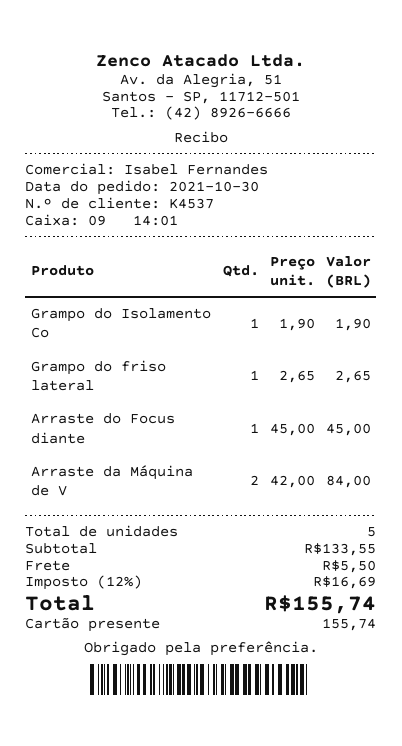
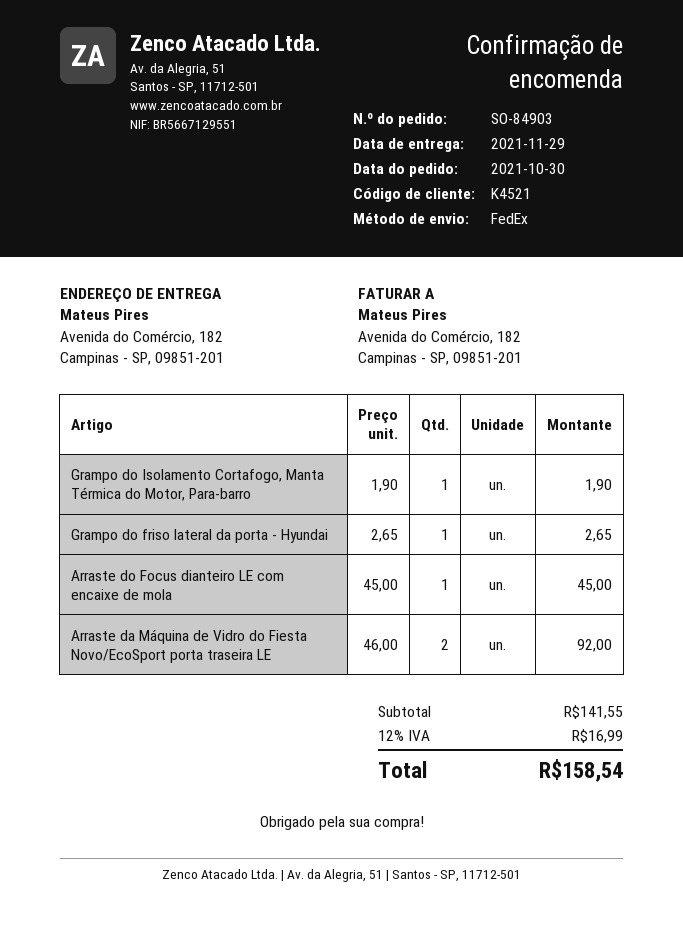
customer number: K4537 -> K4521
Arraste da Máquina de V: 2 x 42.00 = 84.00 -> 2 x 46.00 = 92.00
subtotal: 133.55 -> 141.55
shipping: 5.50 -> none
tax: 12% = 16.69 -> 12% = 16.99
total: 155.74 -> 158.54

